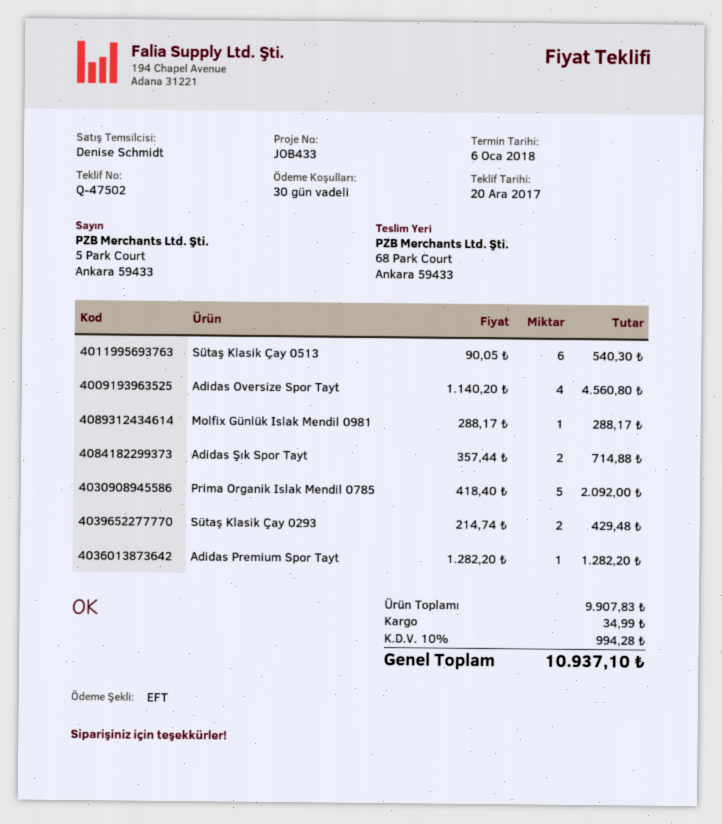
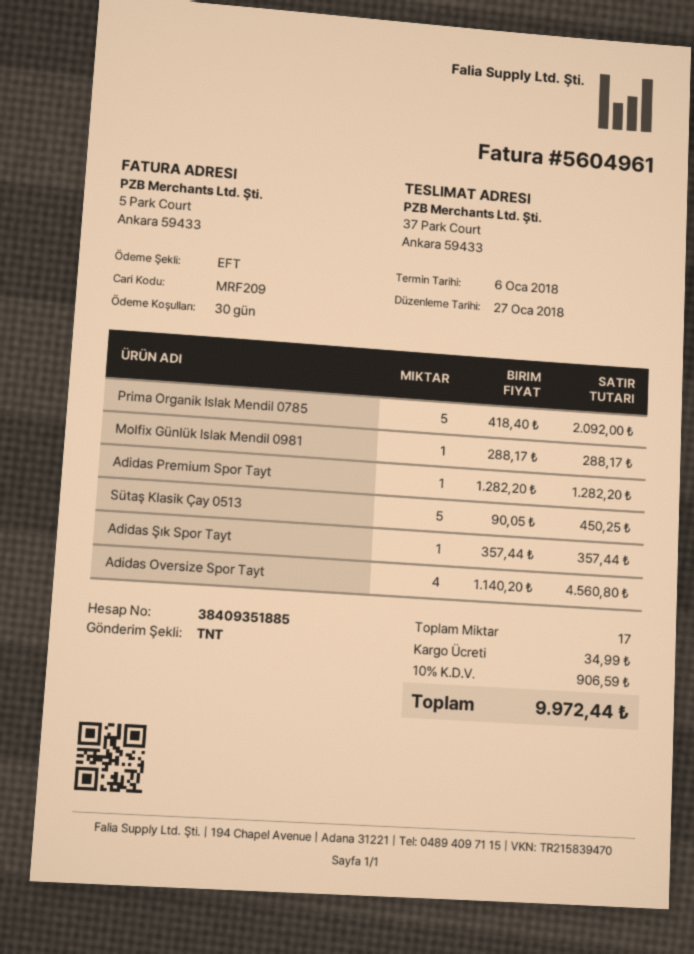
ship to: 68 Park Court, Ankara 59433 -> 37 Park Court, Ankara 59433
Sütaş Klasik Çay 0513: 6 x 90.05 = 540.30 -> 5 x 90.05 = 450.25
Adidas Şık Spor Tayt: 2 x 357.44 = 714.88 -> 1 x 357.44 = 357.44
Sütaş Klasik Çay 0293: 2 x 214.74 = 429.48 -> none
tax: 10% = 994.28 -> 10% = 906.59
total: 10937.10 -> 9972.44

